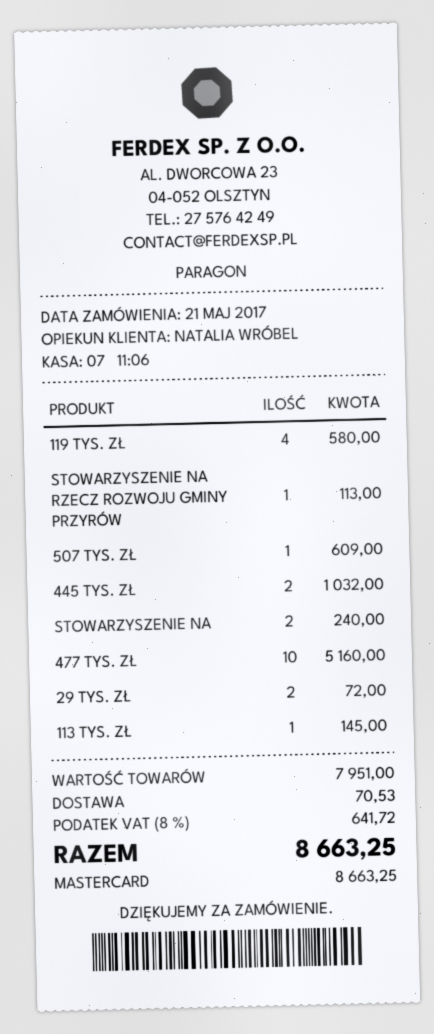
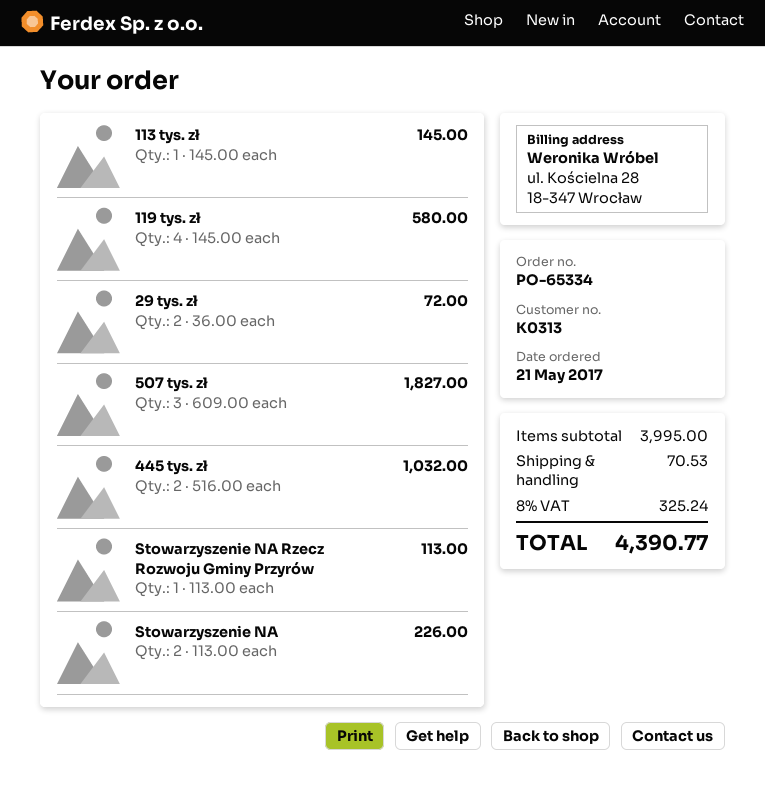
507 TYS. ZŁ: 1 for 609.00 -> 3 for 1827.00
STOWARZYSZENIE NA: 2 for 240.00 -> 2 for 226.00
477 TYS. ZŁ: 10 for 5160.00 -> none
subtotal: 7951.00 -> 3995.00
tax: 8% = 641.72 -> 8% = 325.24
total: 8663.25 -> 4390.77

